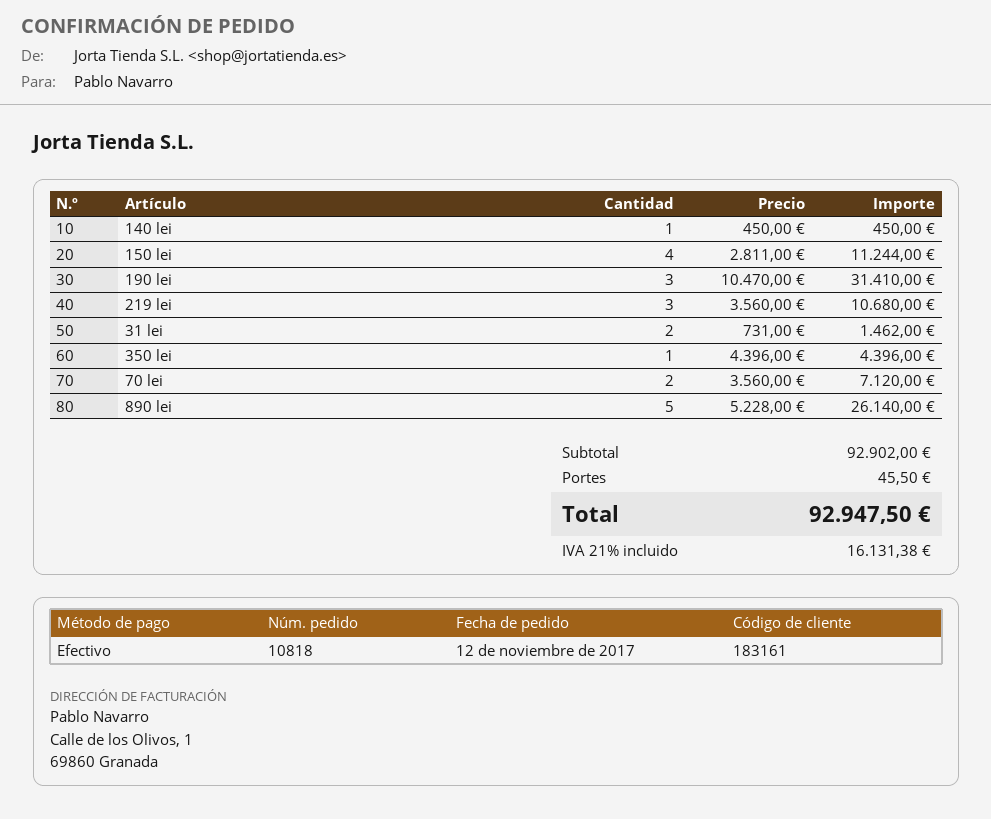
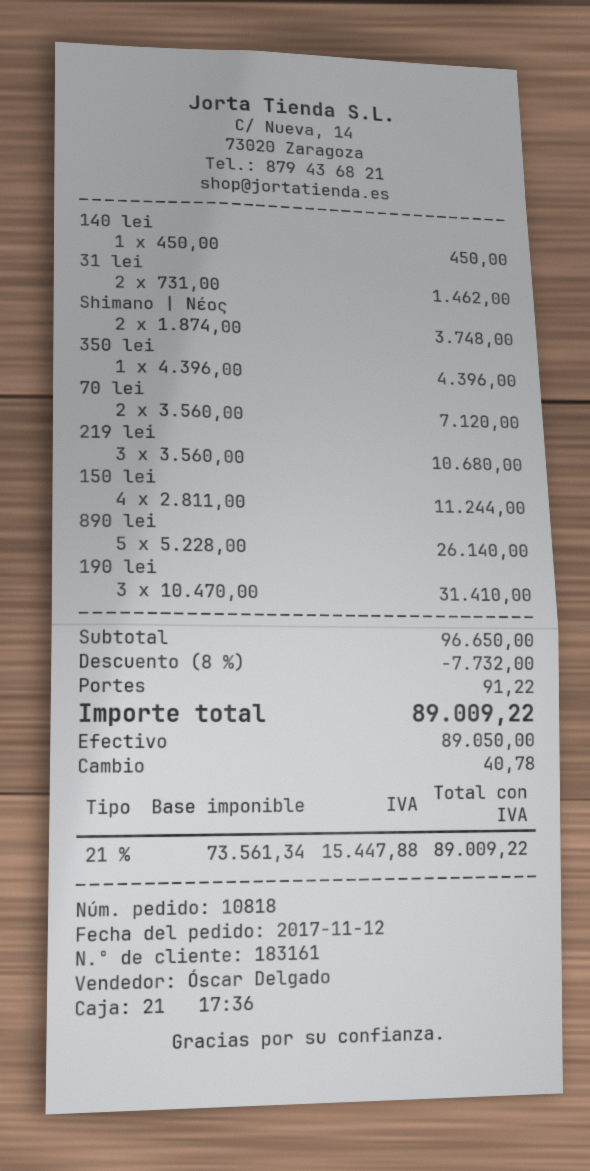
Shimano | Νέος: none -> 2 x 1874.00 = 3748.00
subtotal: 92902.00 -> 96650.00
discount: none -> 8% = 7732.00
shipping: 45.50 -> 91.22
tax: 21% = 16131.38 -> 21% = 15447.88
total: 92947.50 -> 89009.22

